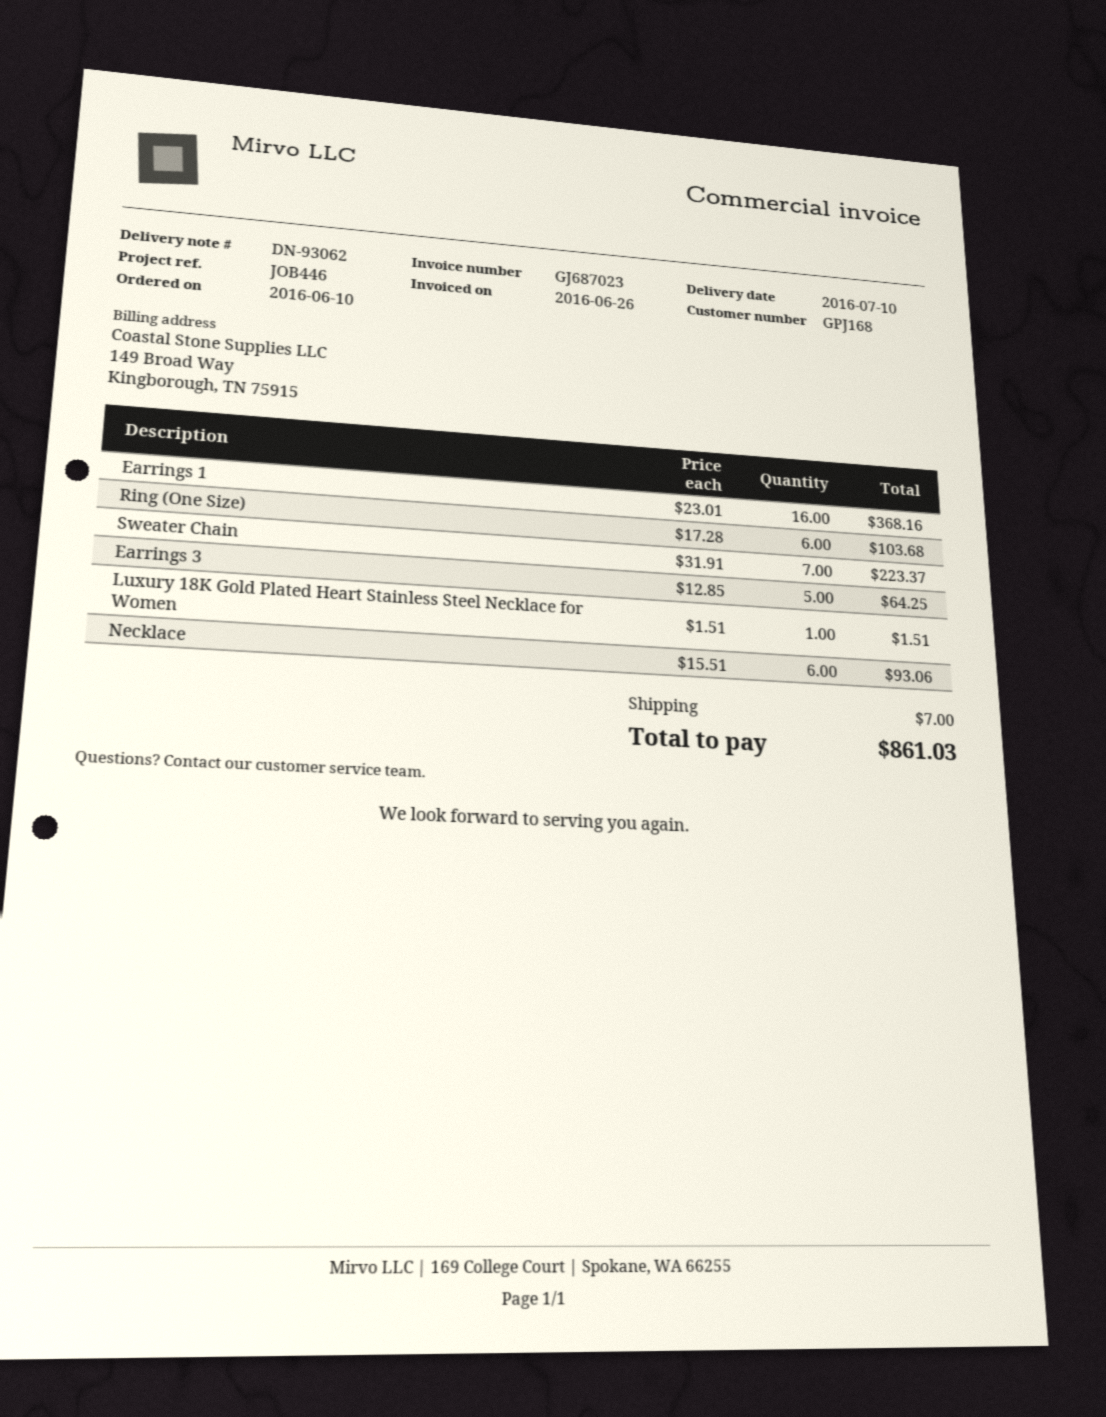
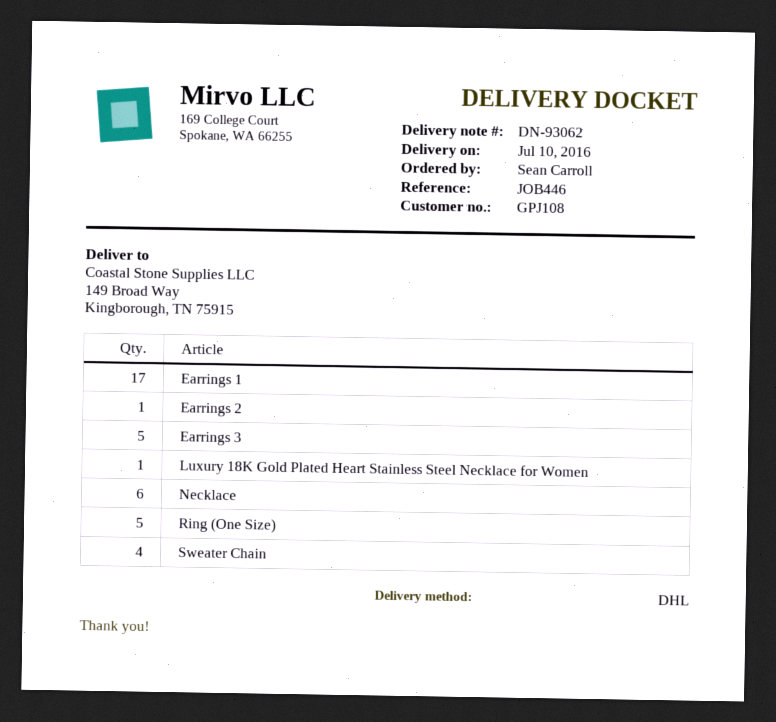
customer number: GPJ168 -> GPJ108
Earrings 1: 16 -> 17
Ring (One Size): 6 -> 5
Sweater Chain: 7 -> 4
Earrings 2: none -> 1

